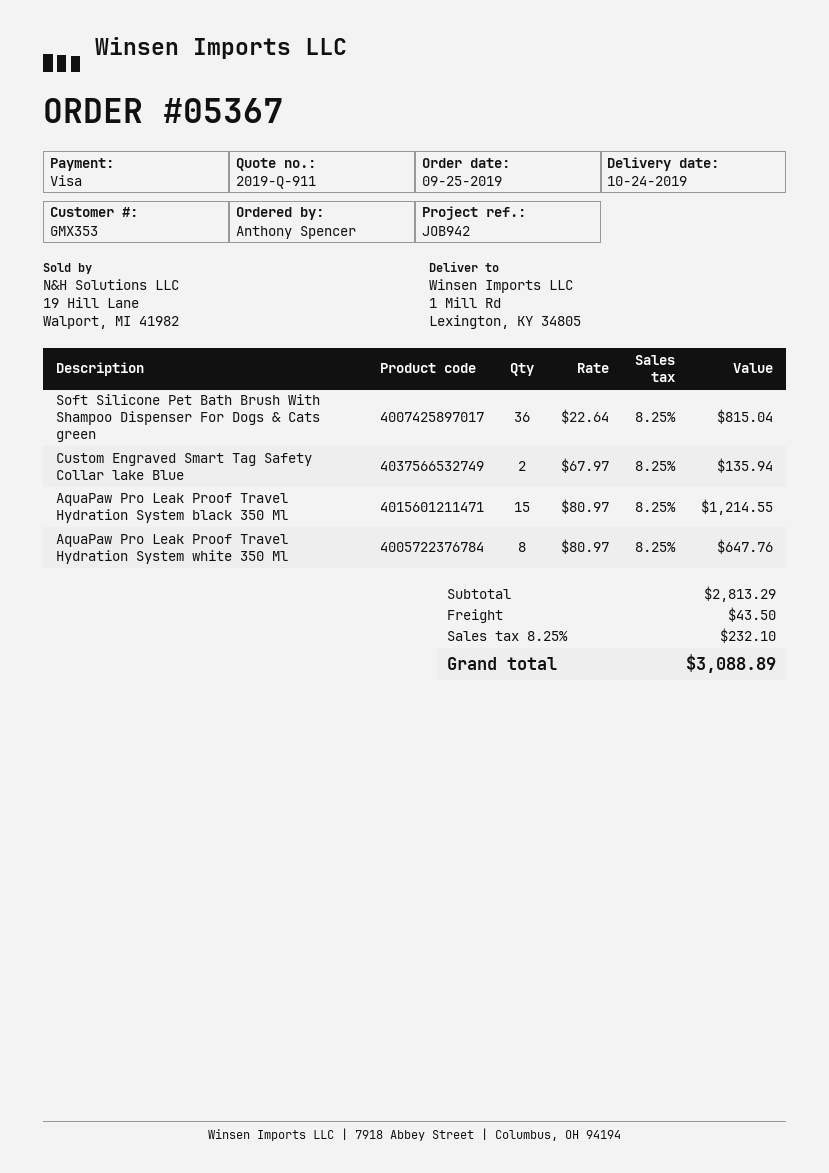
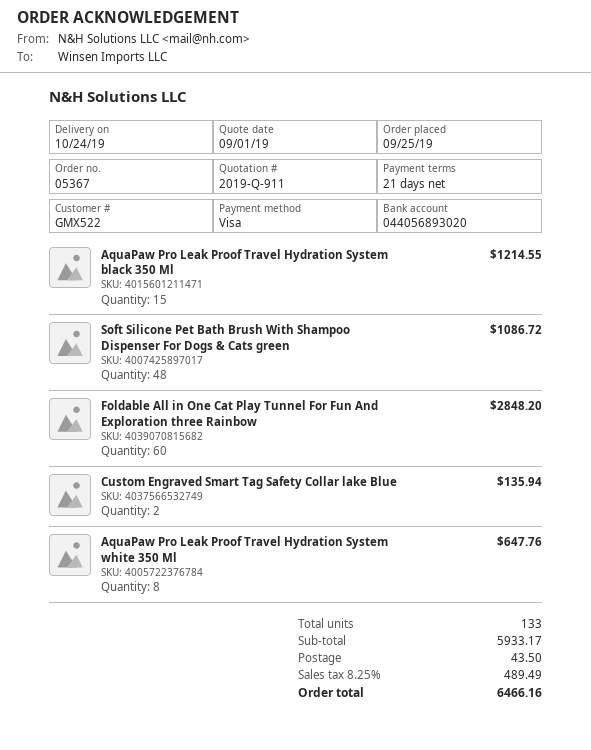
customer number: GMX353 -> GMX522
Soft Silicone Pet Bath Brush With Shampoo Dispenser For Dogs & Cats green: 36 for 815.04 -> 48 for 1086.72
Foldable All in One Cat Play Tunnel For Fun And Exploration three Rainbow: none -> 60 for 2848.20
subtotal: 2813.29 -> 5933.17
tax: 8.25% = 232.10 -> 8.25% = 489.49
total: 3088.89 -> 6466.16

